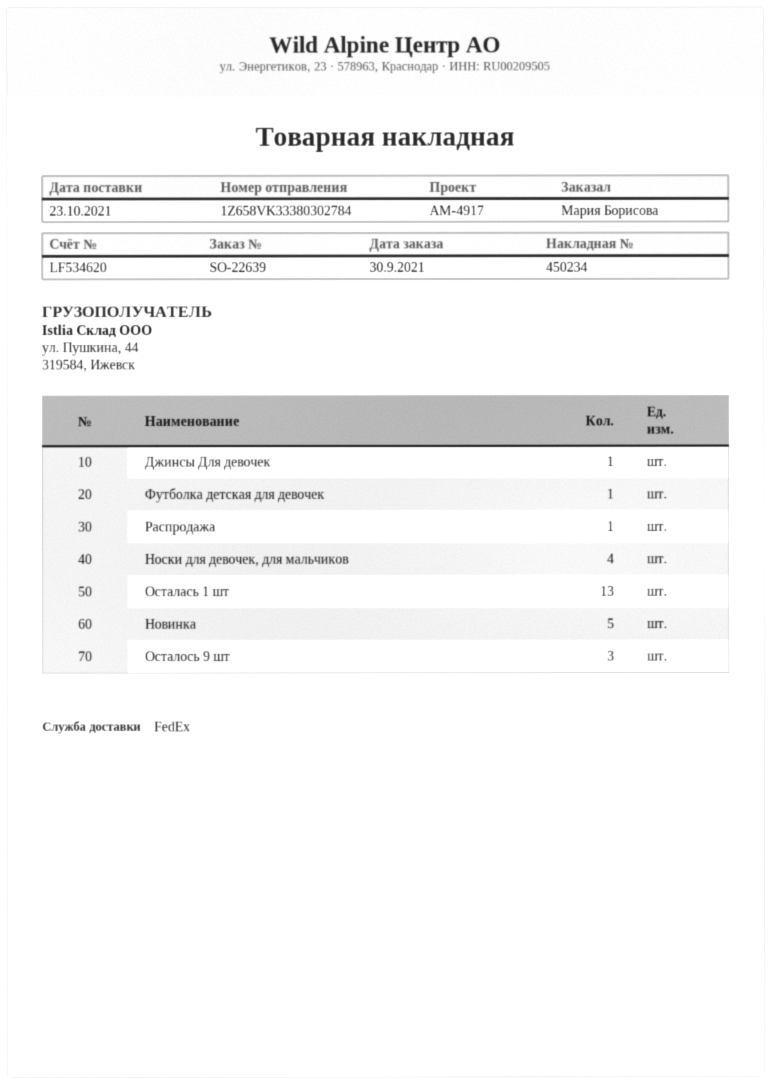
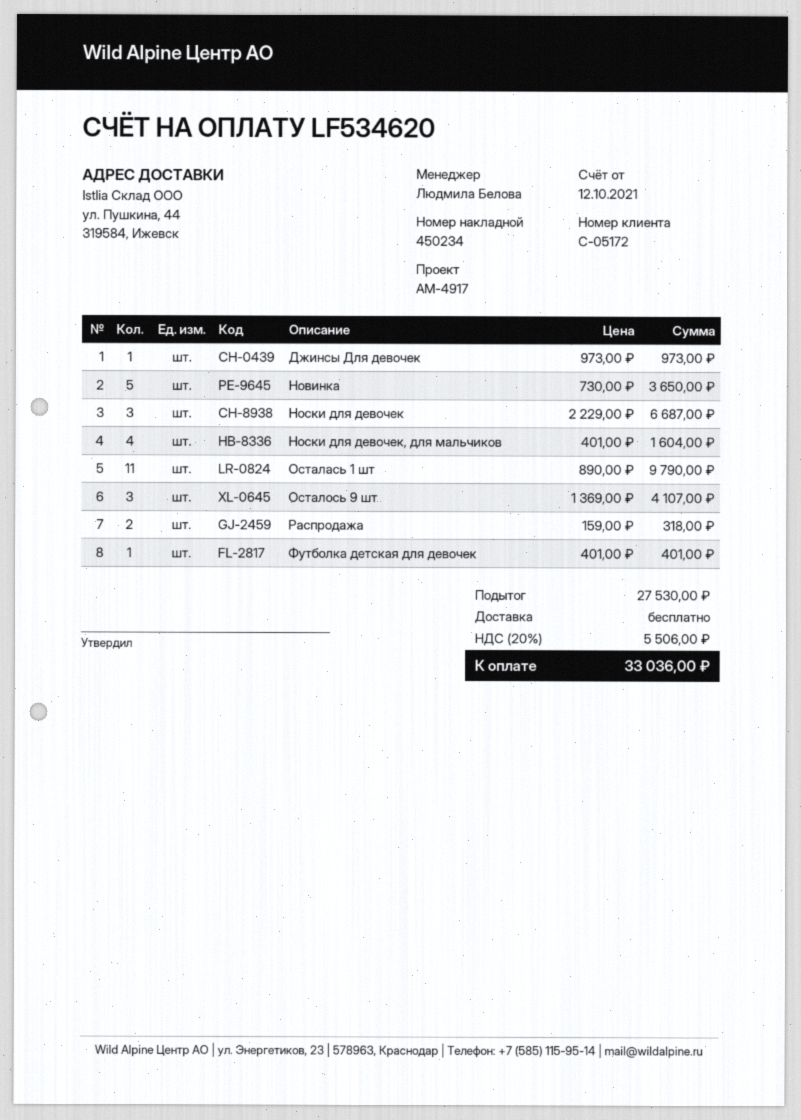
Распродажа: 1 -> 2
Осталась 1 шт: 13 -> 11
Носки для девочек: none -> 3

